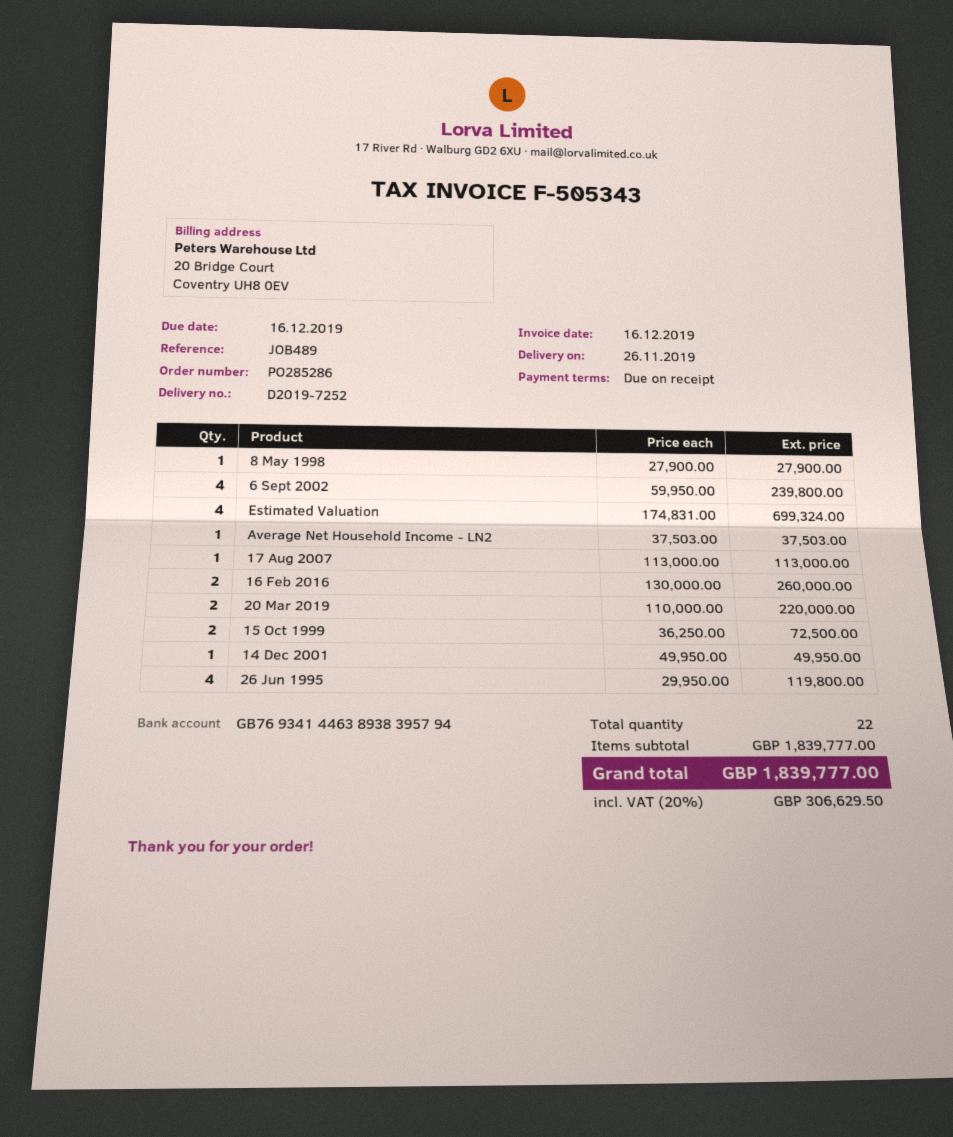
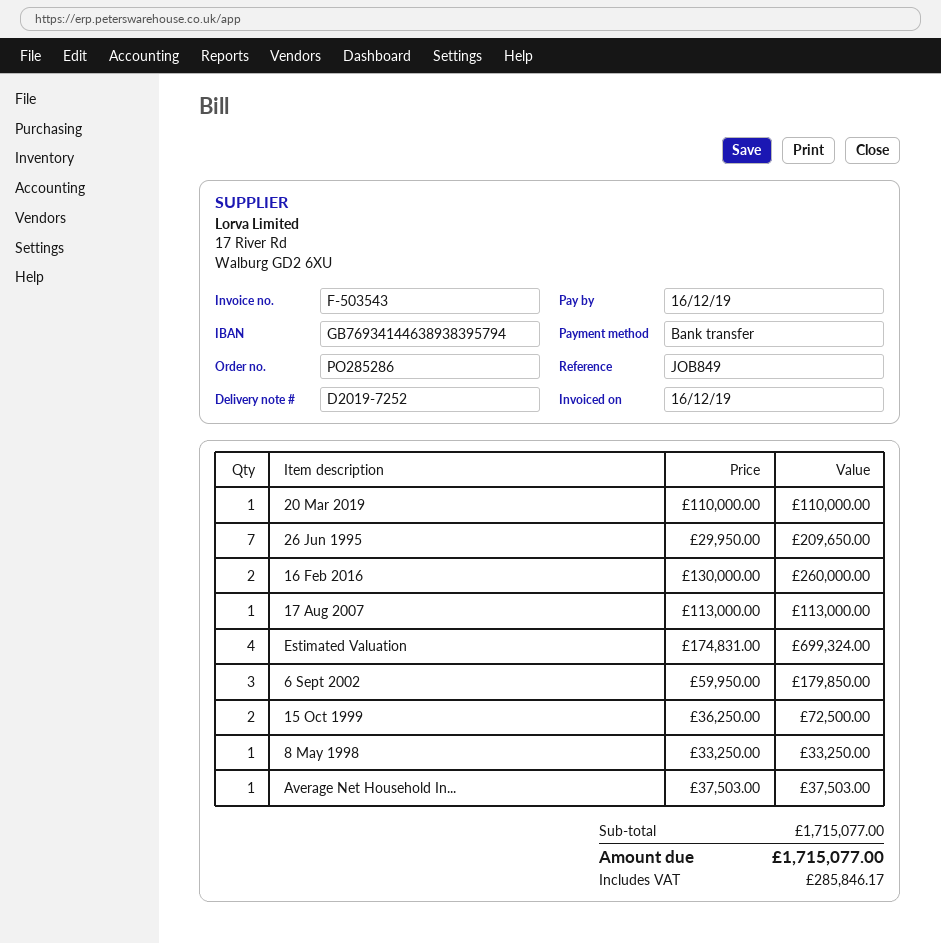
invoice number: F-505343 -> F-503543
reference: JOB489 -> JOB849
8 May 1998: 1 x 27900.00 = 27900.00 -> 1 x 33250.00 = 33250.00
6 Sept 2002: 4 x 59950.00 = 239800.00 -> 3 x 59950.00 = 179850.00
20 Mar 2019: 2 x 110000.00 = 220000.00 -> 1 x 110000.00 = 110000.00
14 Dec 2001: 1 x 49950.00 = 49950.00 -> none
26 Jun 1995: 4 x 29950.00 = 119800.00 -> 7 x 29950.00 = 209650.00
subtotal: 1839777.00 -> 1715077.00
tax: 306629.50 -> 285846.17
total: 1839777.00 -> 1715077.00

